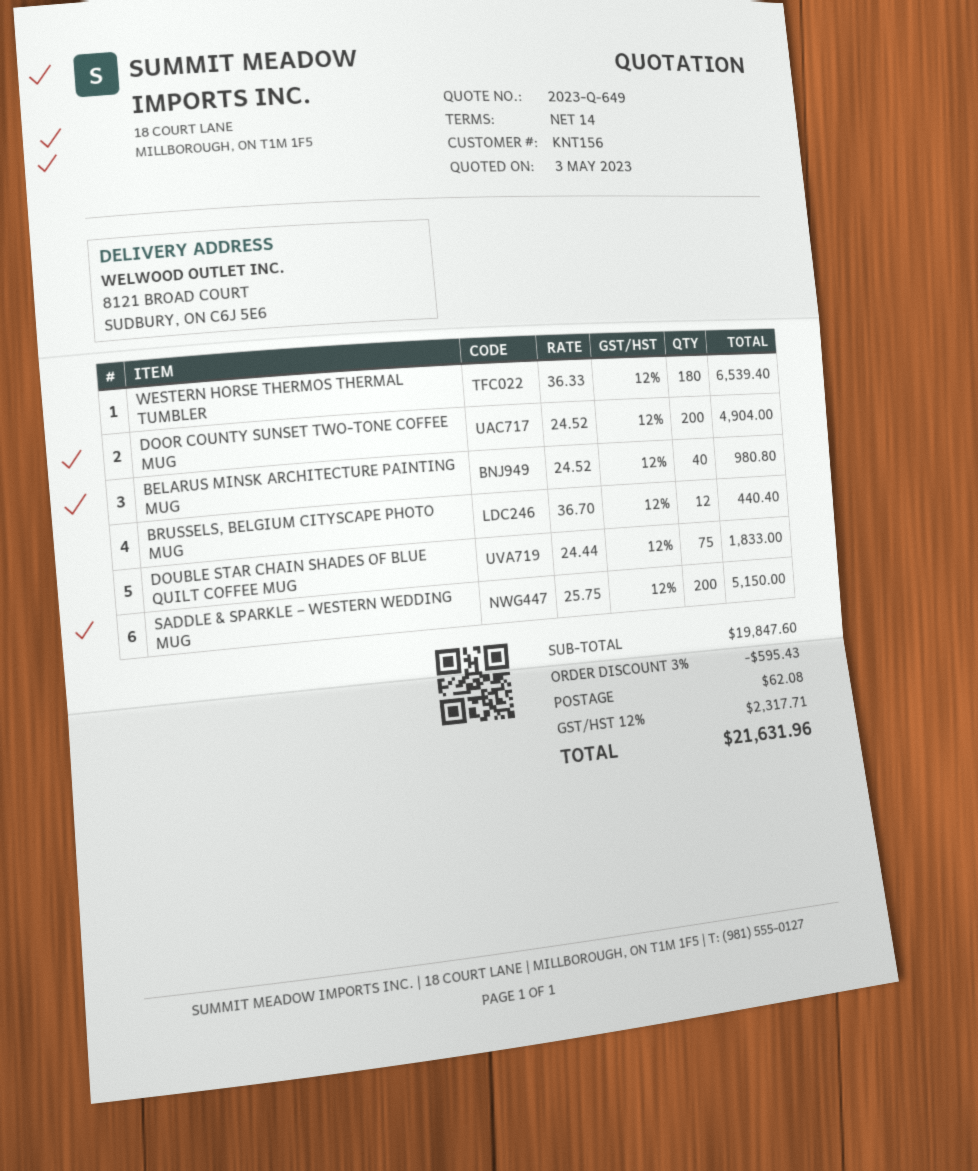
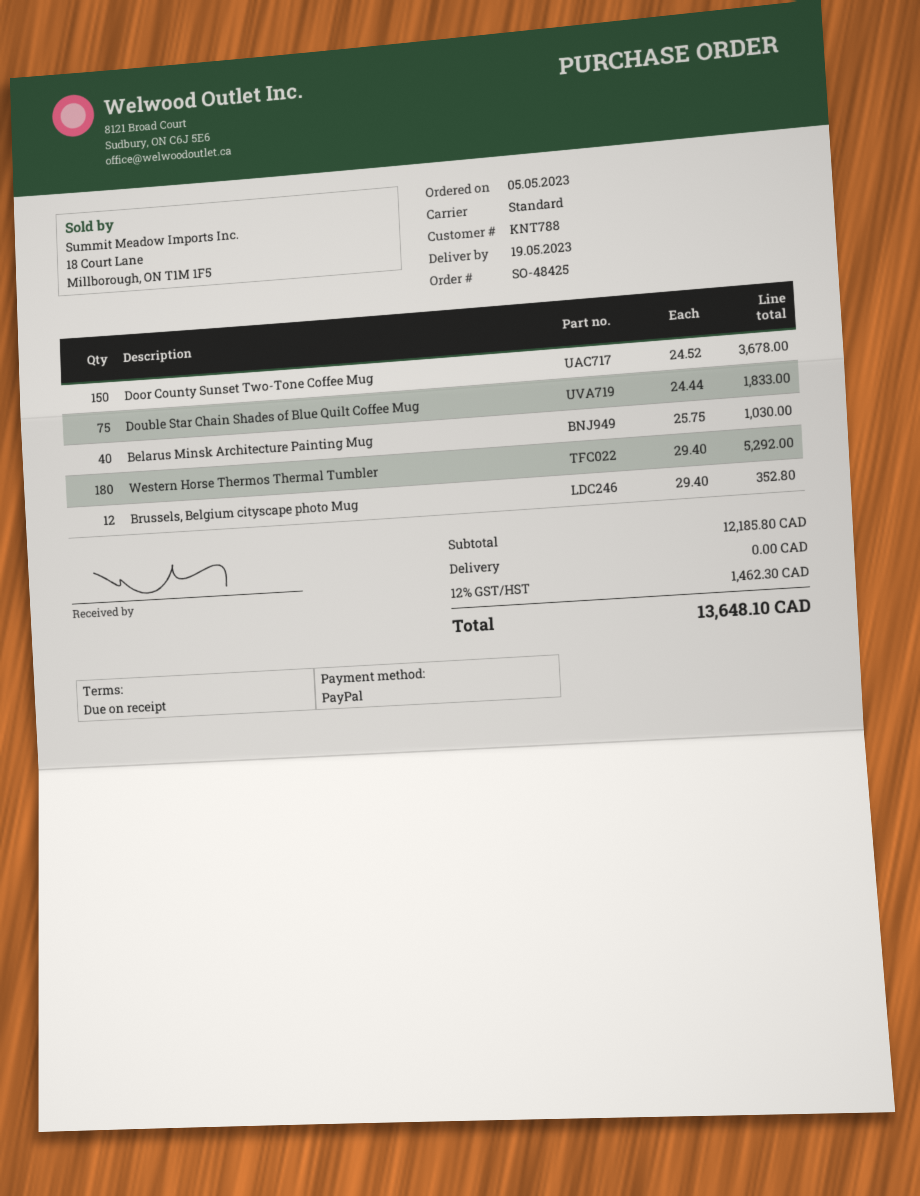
payment terms: 14 days -> on receipt
customer number: KNT156 -> KNT788
WESTERN HORSE THERMOS THERMAL TUMBLER: 180 x 36.33 = 6539.40 -> 180 x 29.40 = 5292.00
DOOR COUNTY SUNSET TWO-TONE COFFEE MUG: 200 x 24.52 = 4904.00 -> 150 x 24.52 = 3678.00
BELARUS MINSK ARCHITECTURE PAINTING MUG: 40 x 24.52 = 980.80 -> 40 x 25.75 = 1030.00
BRUSSELS, BELGIUM CITYSCAPE PHOTO MUG: 12 x 36.70 = 440.40 -> 12 x 29.40 = 352.80
SADDLE & SPARKLE – WESTERN WEDDING MUG: 200 x 25.75 = 5150.00 -> none
subtotal: 19847.60 -> 12185.80
discount: 3% = 595.43 -> none
shipping: 62.08 -> 0.00
tax: 12% = 2317.71 -> 12% = 1462.30
total: 21631.96 -> 13648.10

